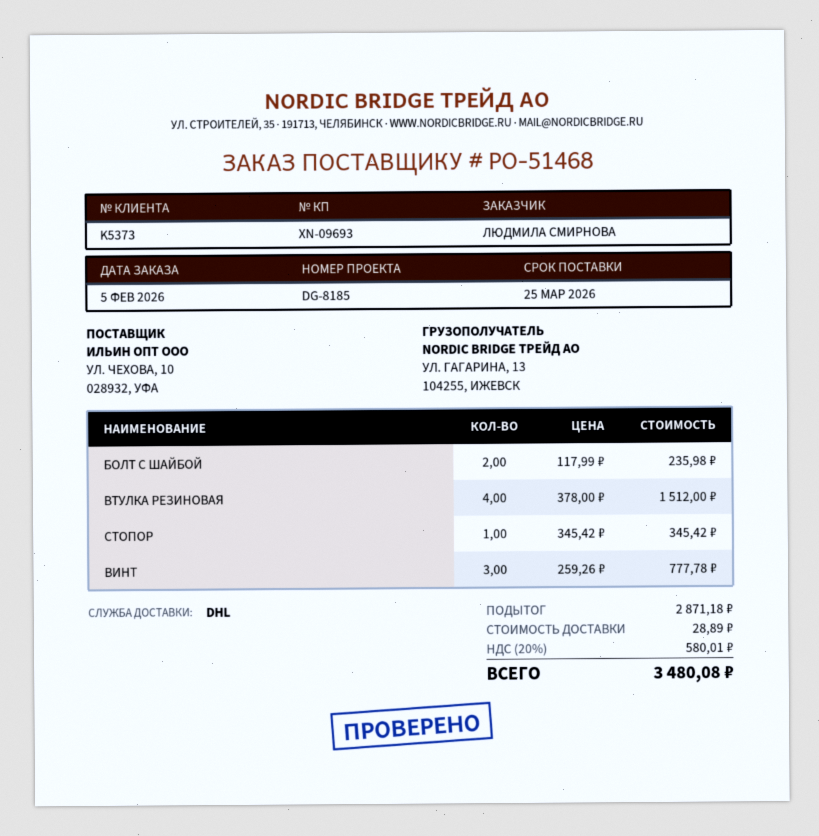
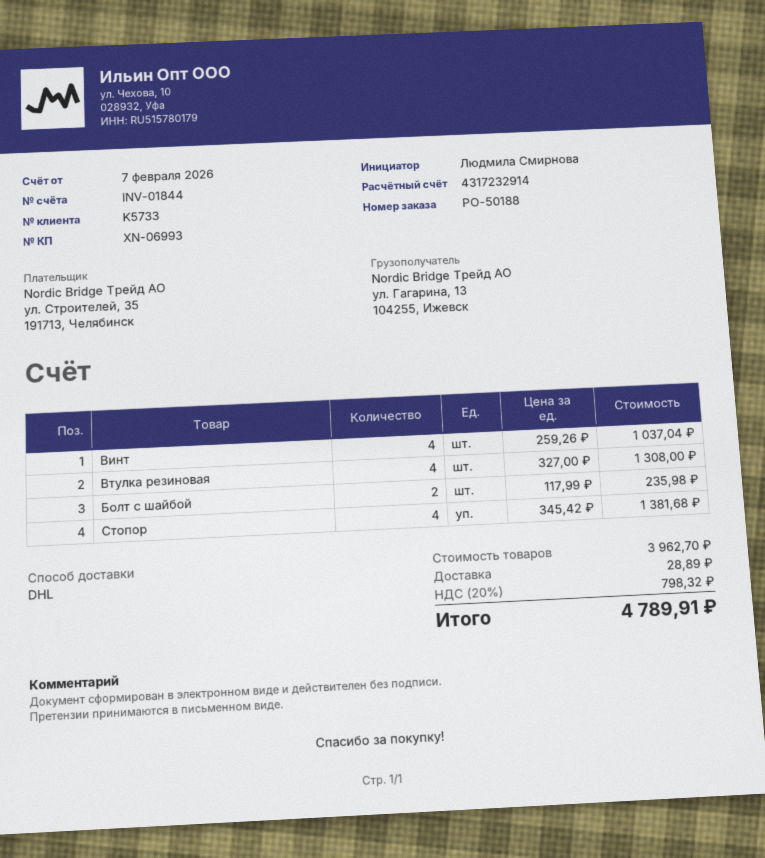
quote number: XN-09693 -> XN-06993
order number: PO-51468 -> PO-50188
customer number: K5373 -> K5733
ВТУЛКА РЕЗИНОВАЯ: 4 x 378.00 = 1512.00 -> 4 x 327.00 = 1308.00
СТОПОР: 1 x 345.42 = 345.42 -> 4 x 345.42 = 1381.68
ВИНТ: 3 x 259.26 = 777.78 -> 4 x 259.26 = 1037.04
subtotal: 2871.18 -> 3962.70
tax: 20% = 580.01 -> 20% = 798.32
total: 3480.08 -> 4789.91

